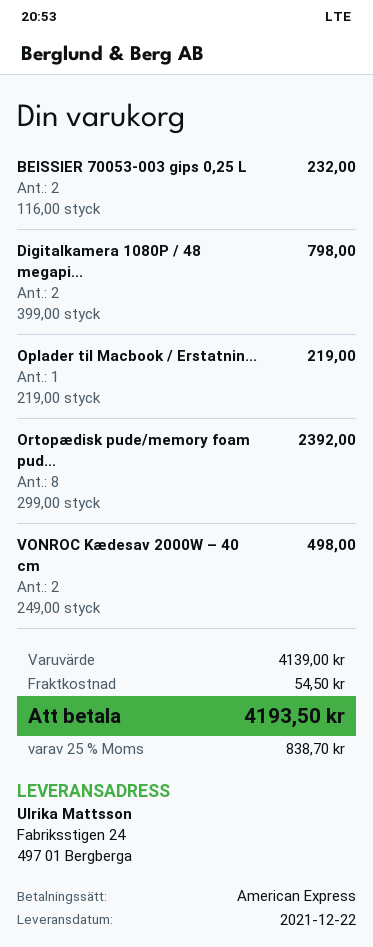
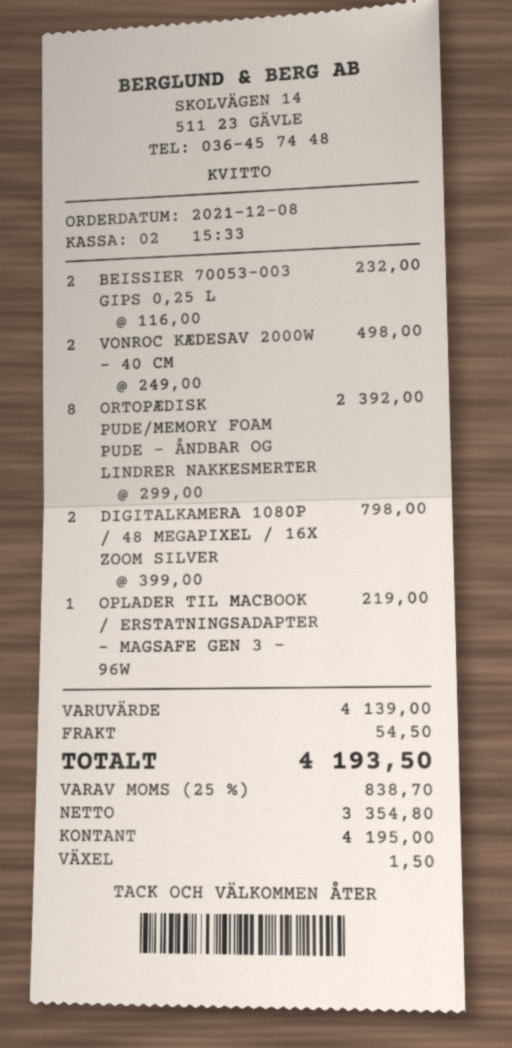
payment method: American Express -> cash

